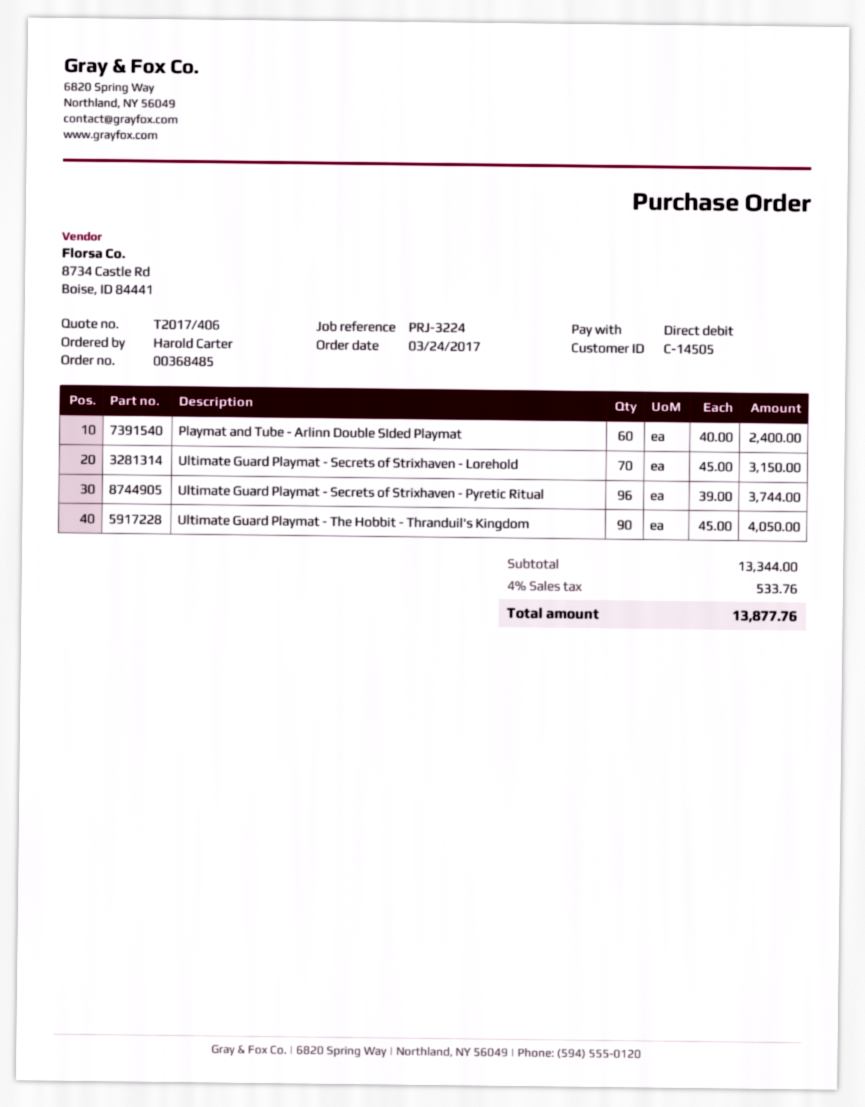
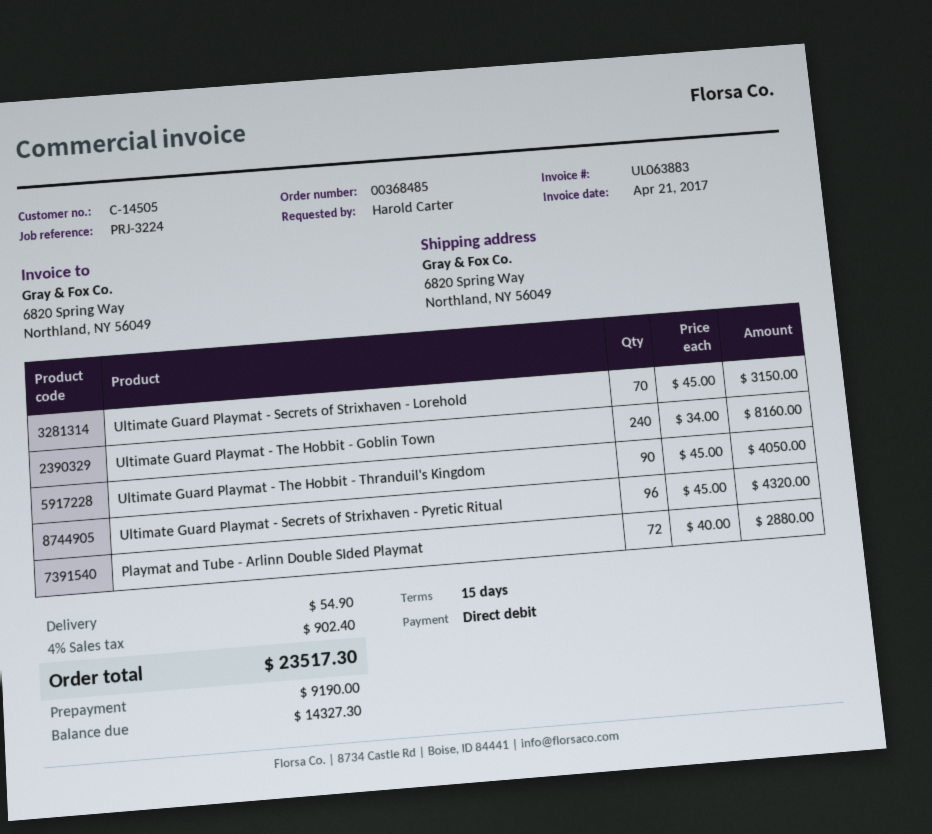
Playmat and Tube - Arlinn Double SIded Playmat: 60 x 40.00 = 2400.00 -> 72 x 40.00 = 2880.00
Ultimate Guard Playmat - Secrets of Strixhaven - Pyretic Ritual: 96 x 39.00 = 3744.00 -> 96 x 45.00 = 4320.00
Ultimate Guard Playmat - The Hobbit - Goblin Town: none -> 240 x 34.00 = 8160.00
shipping: none -> 54.90
tax: 4% = 533.76 -> 4% = 902.40
total: 13877.76 -> 23517.30

